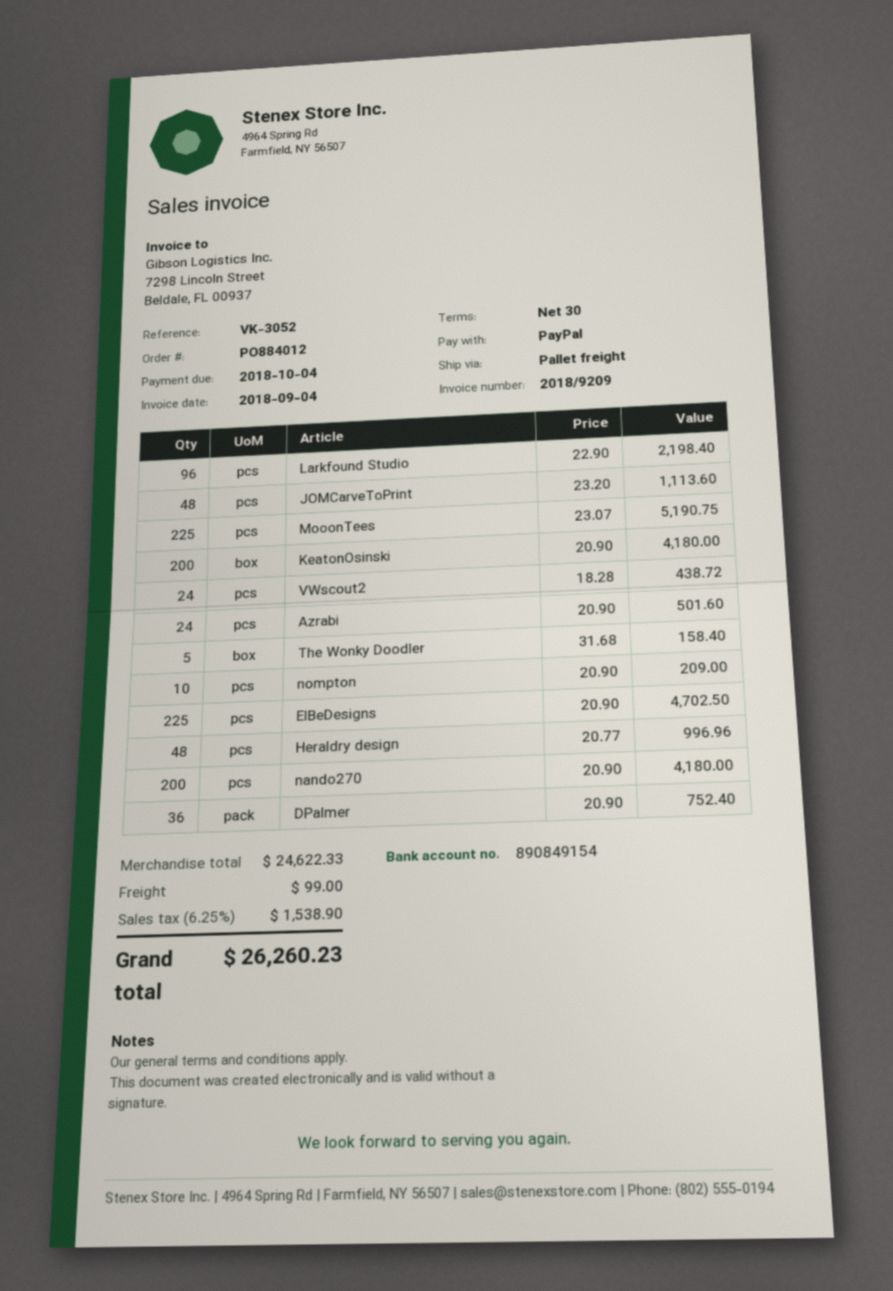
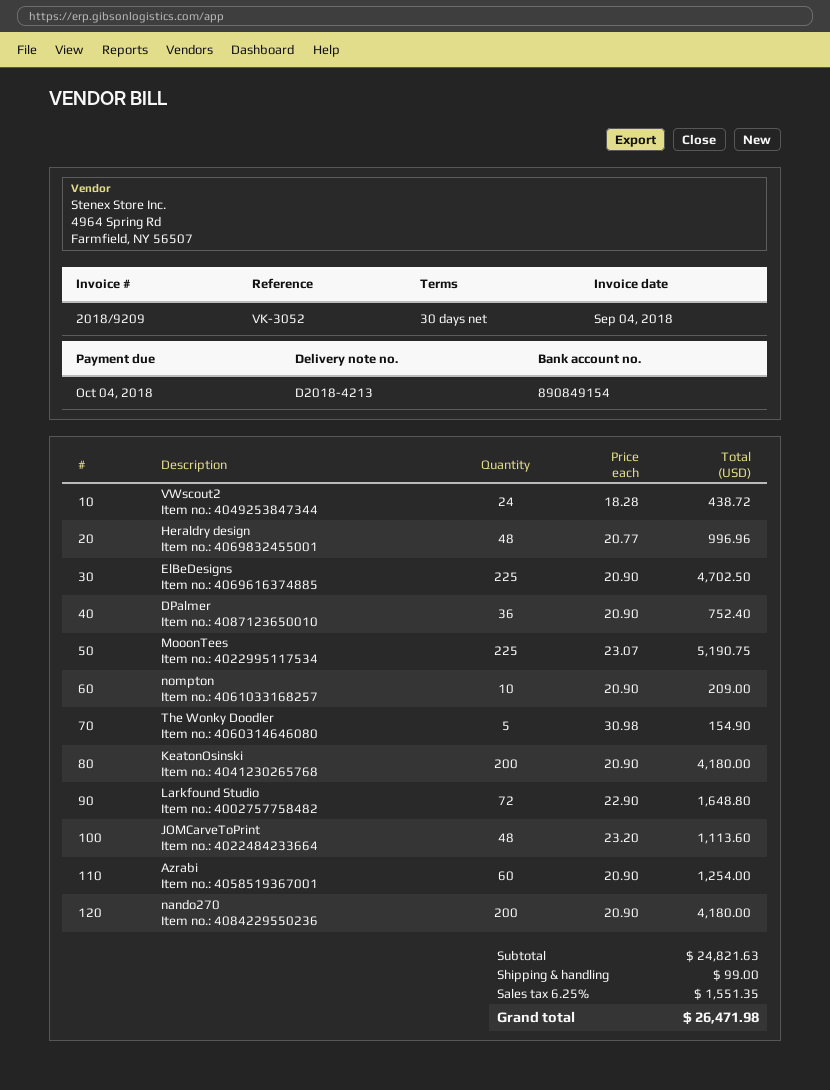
Larkfound Studio: 96 x 22.90 = 2198.40 -> 72 x 22.90 = 1648.80
Azrabi: 24 x 20.90 = 501.60 -> 60 x 20.90 = 1254.00
The Wonky Doodler: 5 x 31.68 = 158.40 -> 5 x 30.98 = 154.90
subtotal: 24622.33 -> 24821.63
tax: 6.25% = 1538.90 -> 6.25% = 1551.35
total: 26260.23 -> 26471.98

